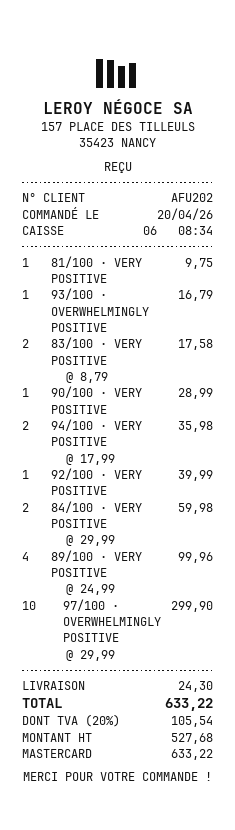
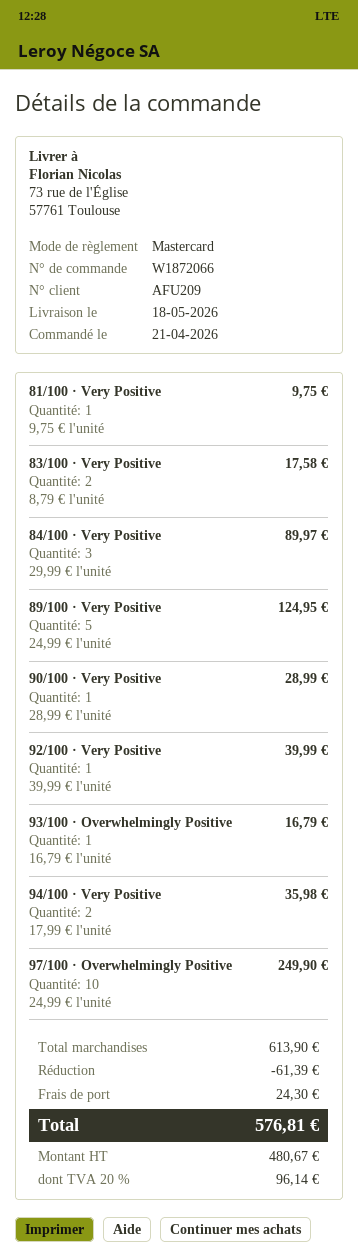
order date: 2026-04-20 -> 2026-04-21
customer number: AFU202 -> AFU209
84/100 · VERY POSITIVE: 2 x 29.99 = 59.98 -> 3 x 29.99 = 89.97
89/100 · VERY POSITIVE: 4 x 24.99 = 99.96 -> 5 x 24.99 = 124.95
97/100 · OVERWHELMINGLY POSITIVE: 10 x 29.99 = 299.90 -> 10 x 24.99 = 249.90
discount: none -> 61.39
net: 527.68 -> 480.67
tax: 20% = 105.54 -> 20% = 96.14
total: 633.22 -> 576.81

